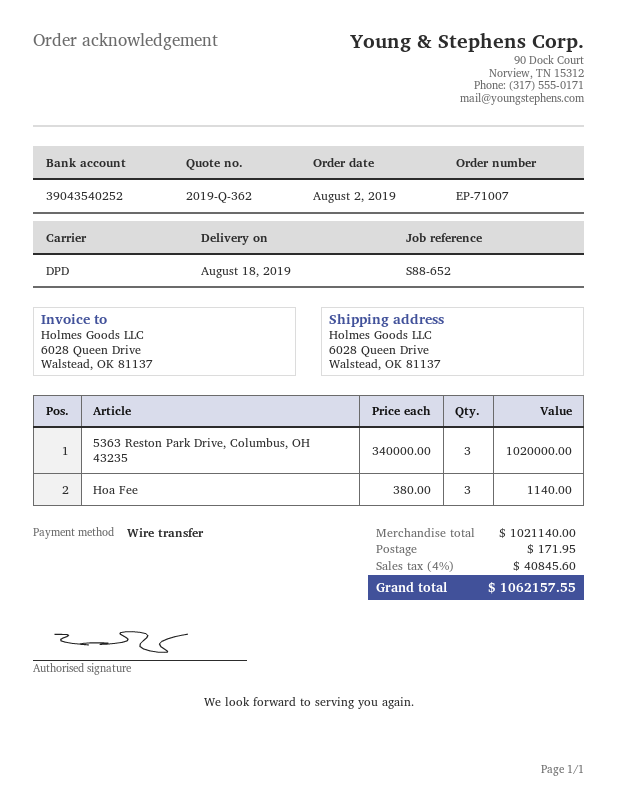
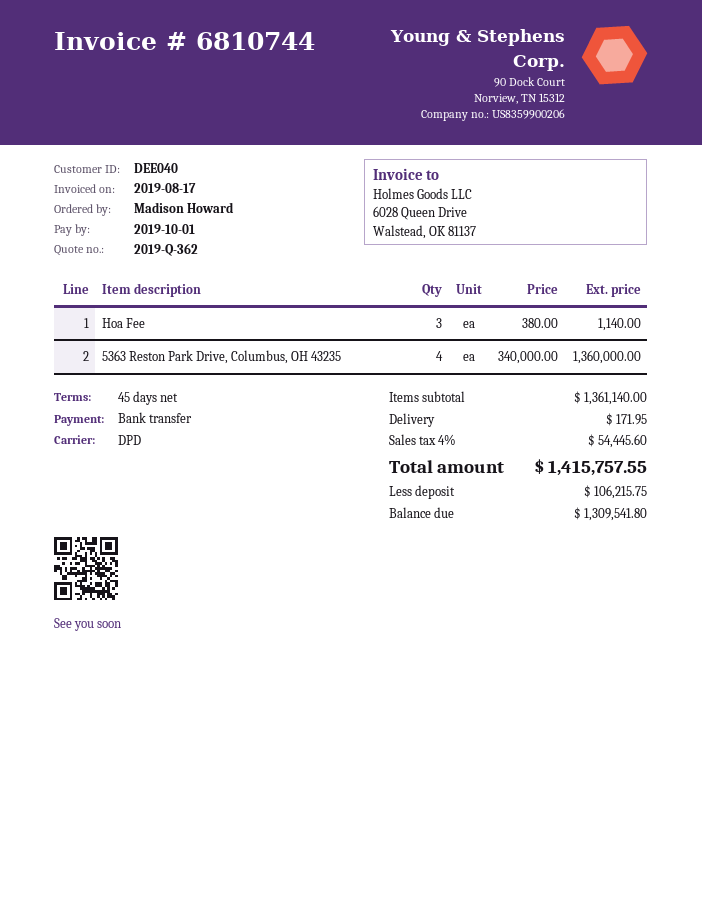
5363 Reston Park Drive, Columbus, OH 43235: 3 x 340000.00 = 1020000.00 -> 4 x 340000.00 = 1360000.00
subtotal: 1021140.00 -> 1361140.00
tax: 4% = 40845.60 -> 4% = 54445.60
total: 1062157.55 -> 1415757.55

